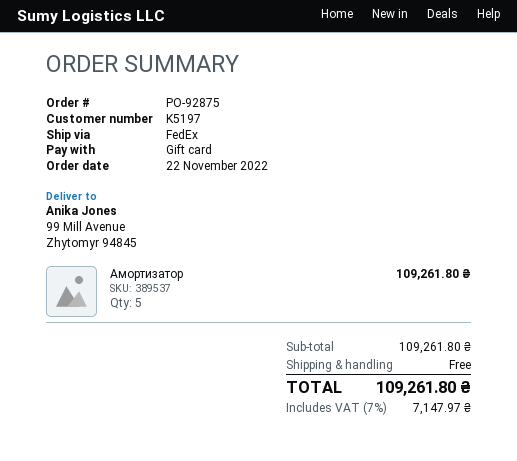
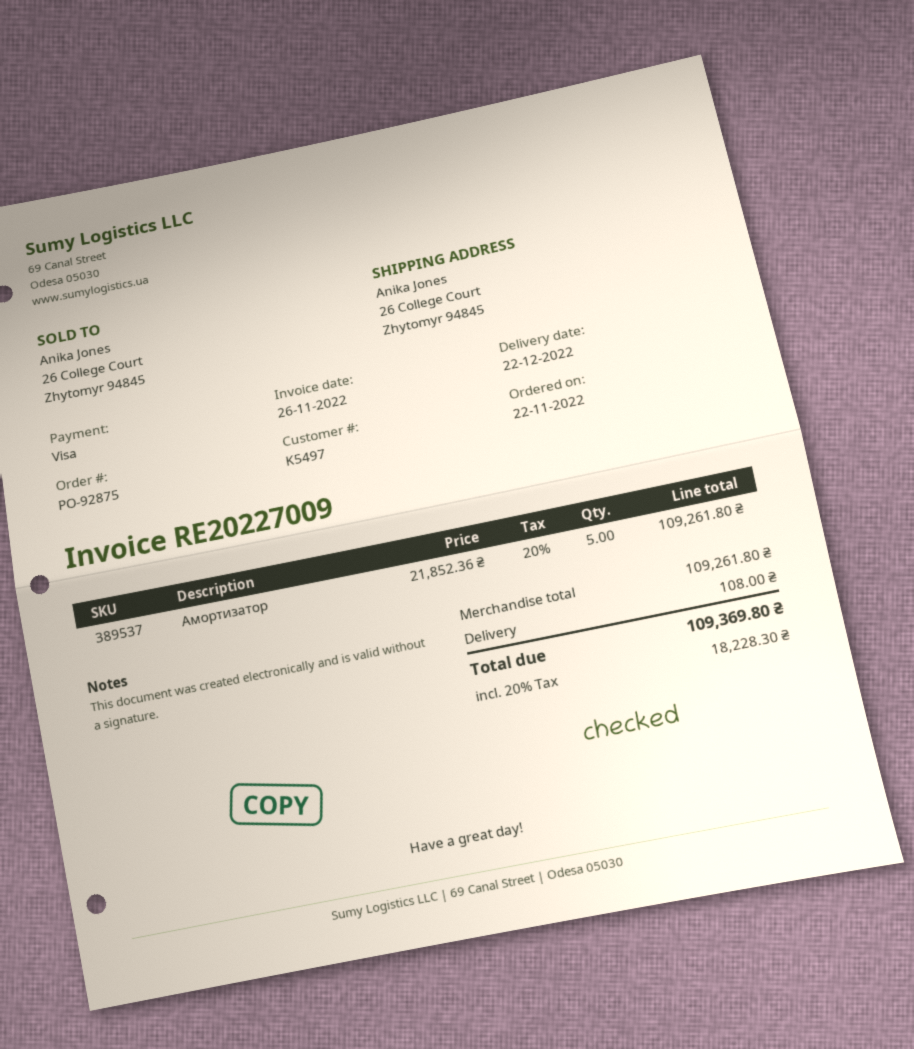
customer number: K5197 -> K5497
payment method: gift card -> Visa
ship to: 99 Mill Avenue, Zhytomyr 94845 -> 26 College Court, Zhytomyr 94845
shipping: 0.00 -> 108.00
tax: 7% = 7147.97 -> 20% = 18228.30
total: 109261.80 -> 109369.80

